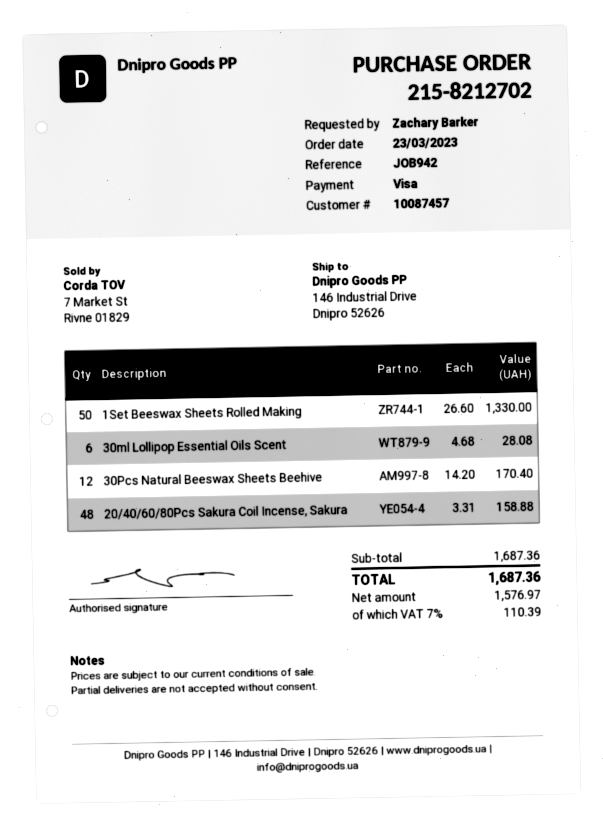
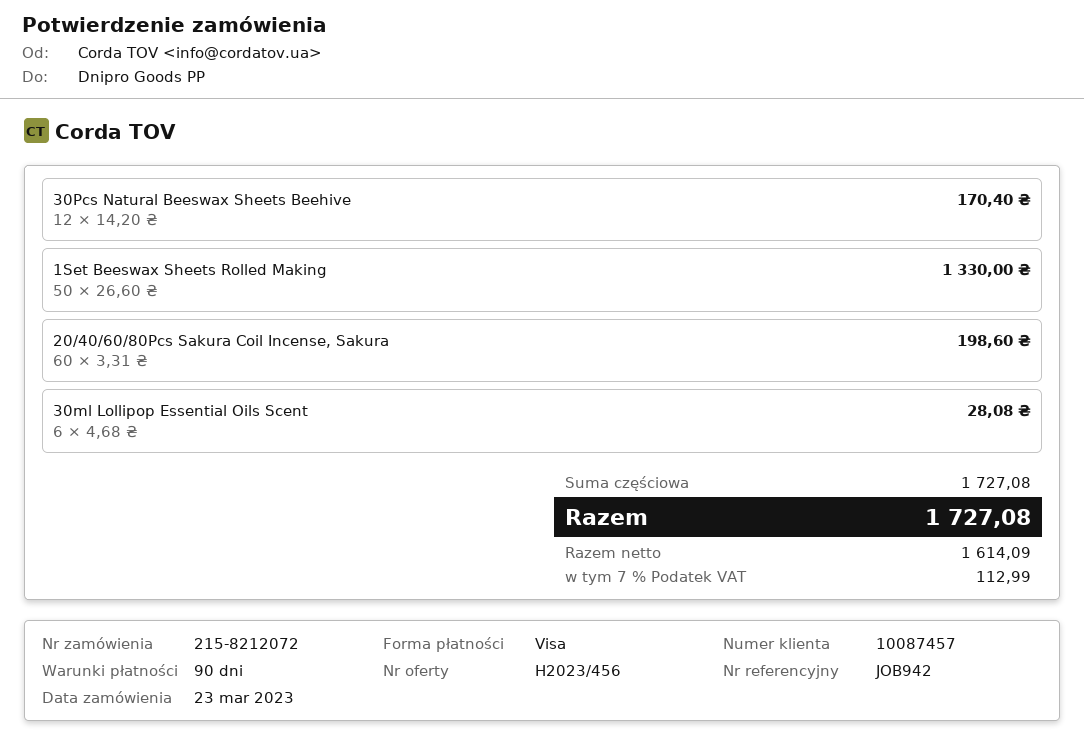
order number: 215-8212702 -> 215-8212072
20/40/60/80Pcs Sakura Coil Incense, Sakura: 48 x 3.31 = 158.88 -> 60 x 3.31 = 198.60
subtotal: 1687.36 -> 1727.08
net: 1576.97 -> 1614.09
tax: 7% = 110.39 -> 7% = 112.99
total: 1687.36 -> 1727.08

